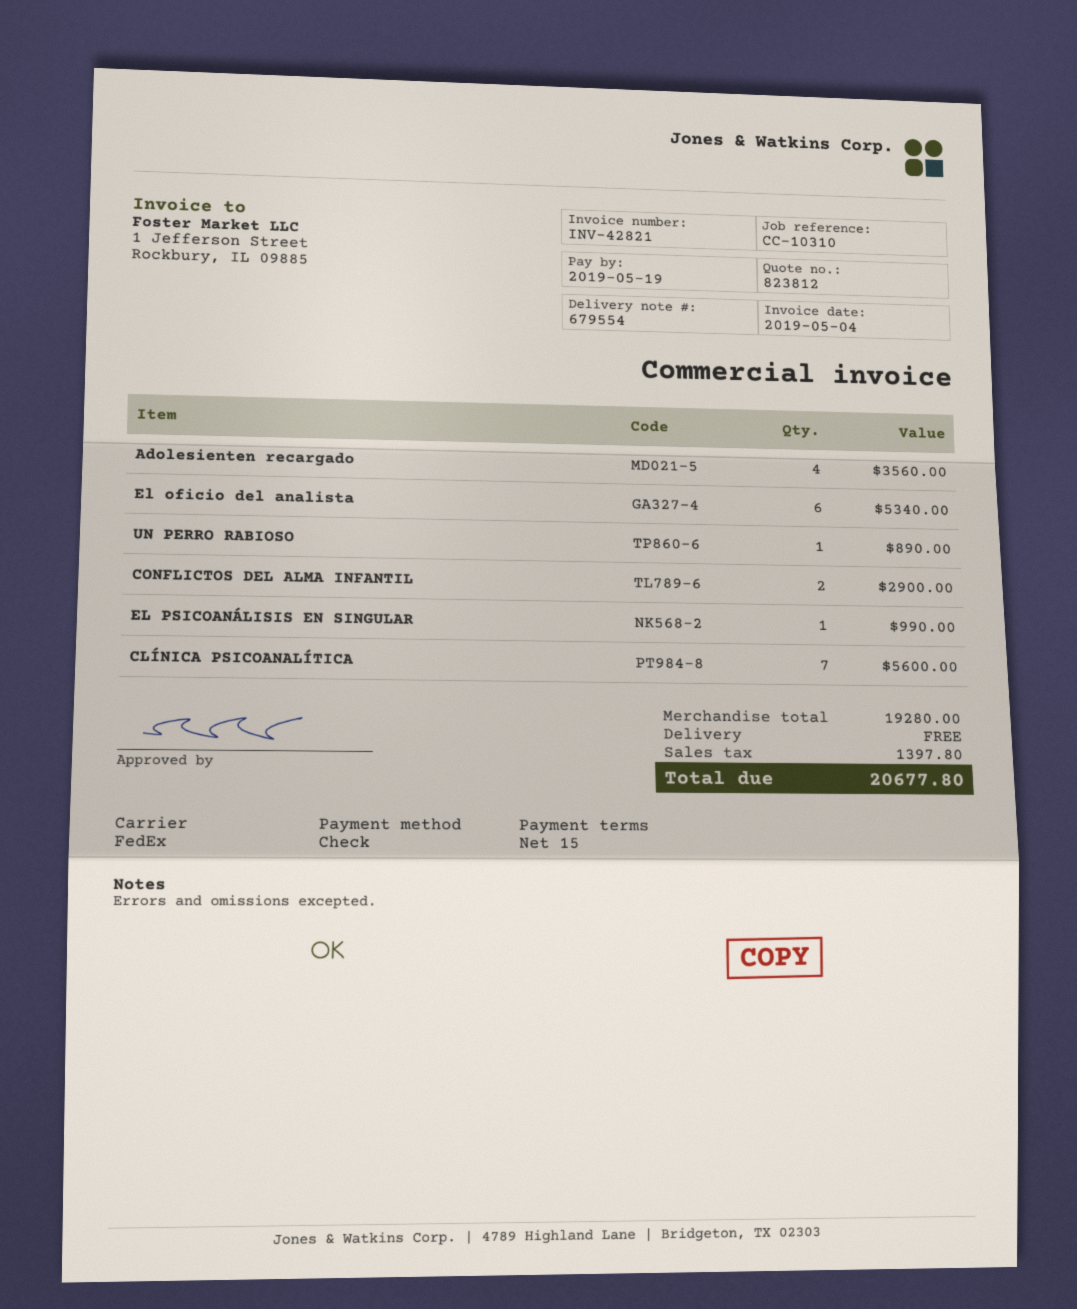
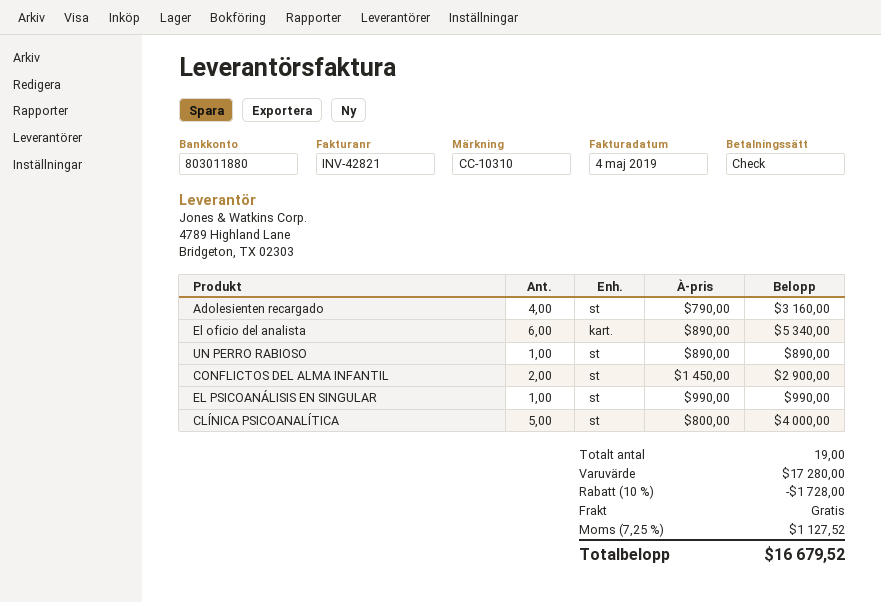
Adolesienten recargado: 4 for 3560.00 -> 4 for 3160.00
CLÍNICA PSICOANALÍTICA: 7 for 5600.00 -> 5 for 4000.00
subtotal: 19280.00 -> 17280.00
discount: none -> 10% = 1728.00
tax: 1397.80 -> 1127.52
total: 20677.80 -> 16679.52

